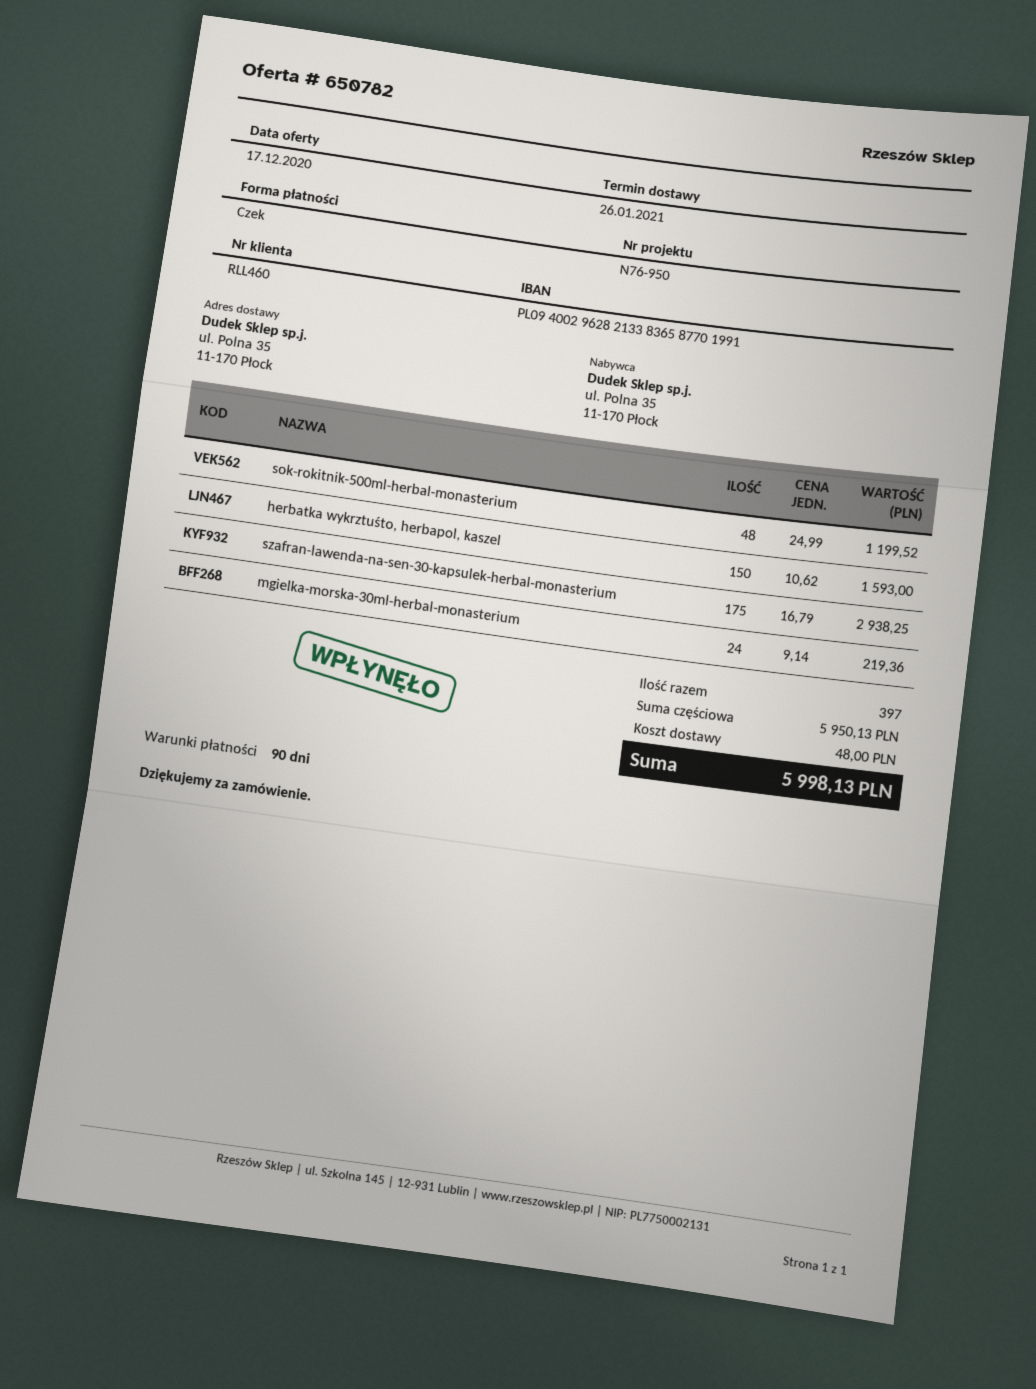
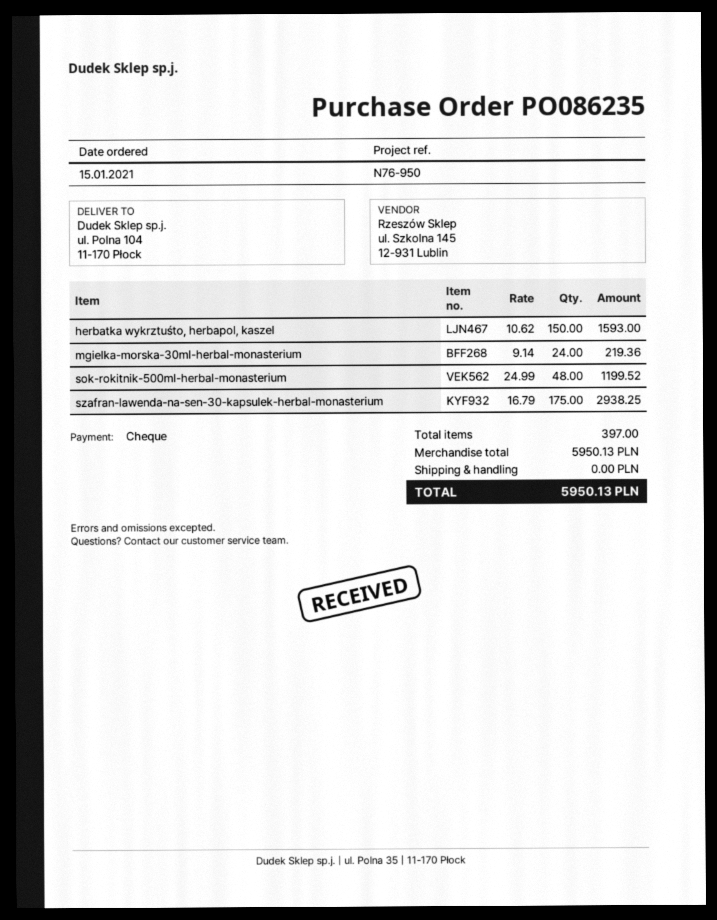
ship to: ul. Polna 35, 11-170 Płock -> ul. Polna 104, 11-170 Płock
shipping: 48.00 -> 0.00
total: 5998.13 -> 5950.13

